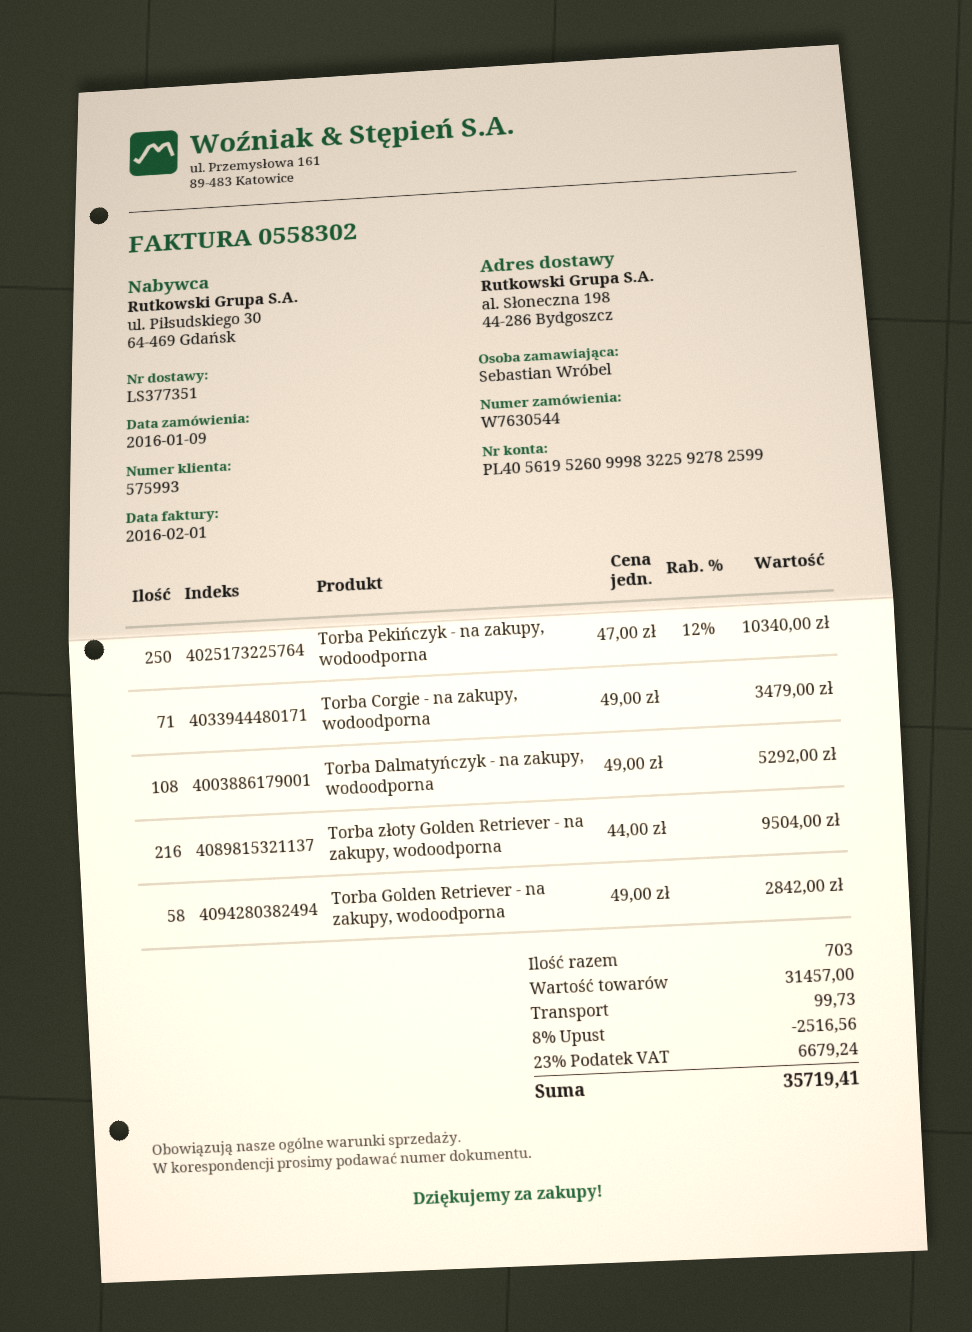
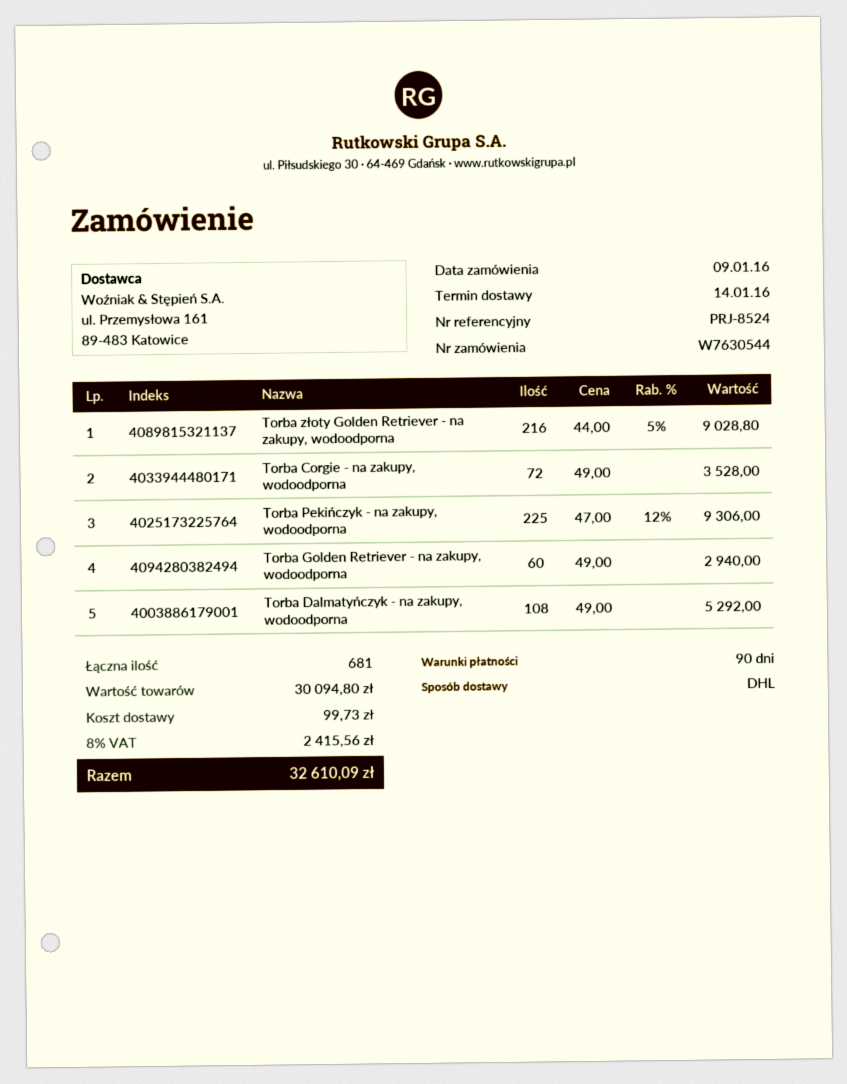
Torba Pekińczyk - na zakupy, wodoodporna: 250 x 47.00 - 12% = 10340.00 -> 225 x 47.00 - 12% = 9306.00
Torba Corgie - na zakupy, wodoodporna: 71 x 49.00 = 3479.00 -> 72 x 49.00 = 3528.00
Torba złoty Golden Retriever - na zakupy, wodoodporna: 216 x 44.00 = 9504.00 -> 216 x 44.00 - 5% = 9028.80
Torba Golden Retriever - na zakupy, wodoodporna: 58 x 49.00 = 2842.00 -> 60 x 49.00 = 2940.00
total quantity: 703 -> 681
subtotal: 31457.00 -> 30094.80
discount: 8% = 2516.56 -> none
tax: 23% = 6679.24 -> 8% = 2415.56
total: 35719.41 -> 32610.09

